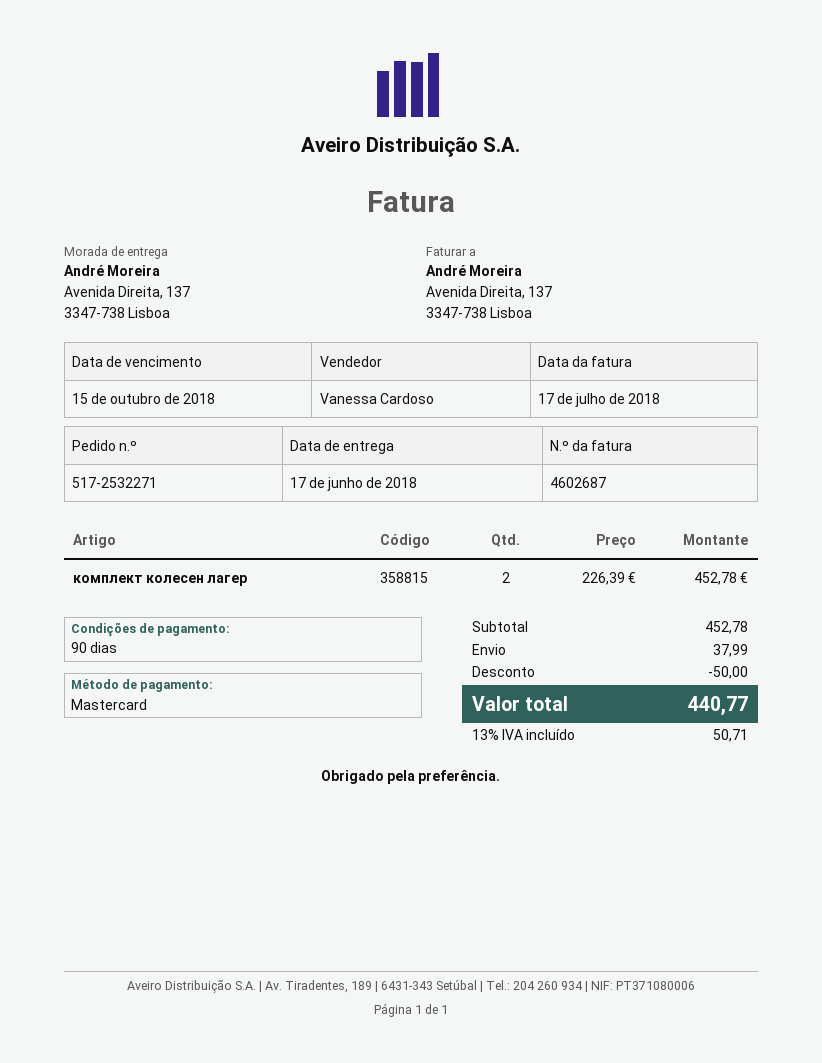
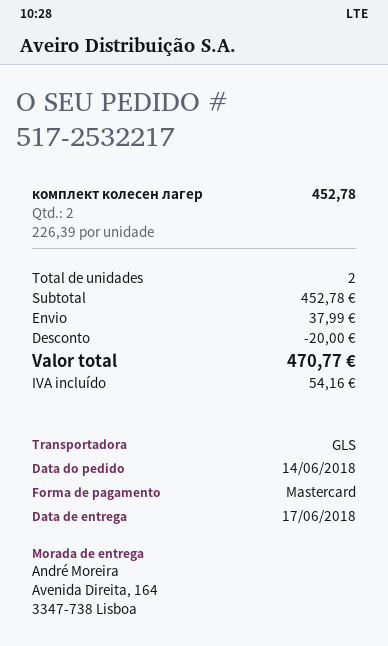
order number: 517-2532271 -> 517-2532217
ship to: Avenida Direita, 137, 3347-738 Lisboa -> Avenida Direita, 164, 3347-738 Lisboa
discount: 50.00 -> 20.00
tax: 50.71 -> 54.16
total: 440.77 -> 470.77

